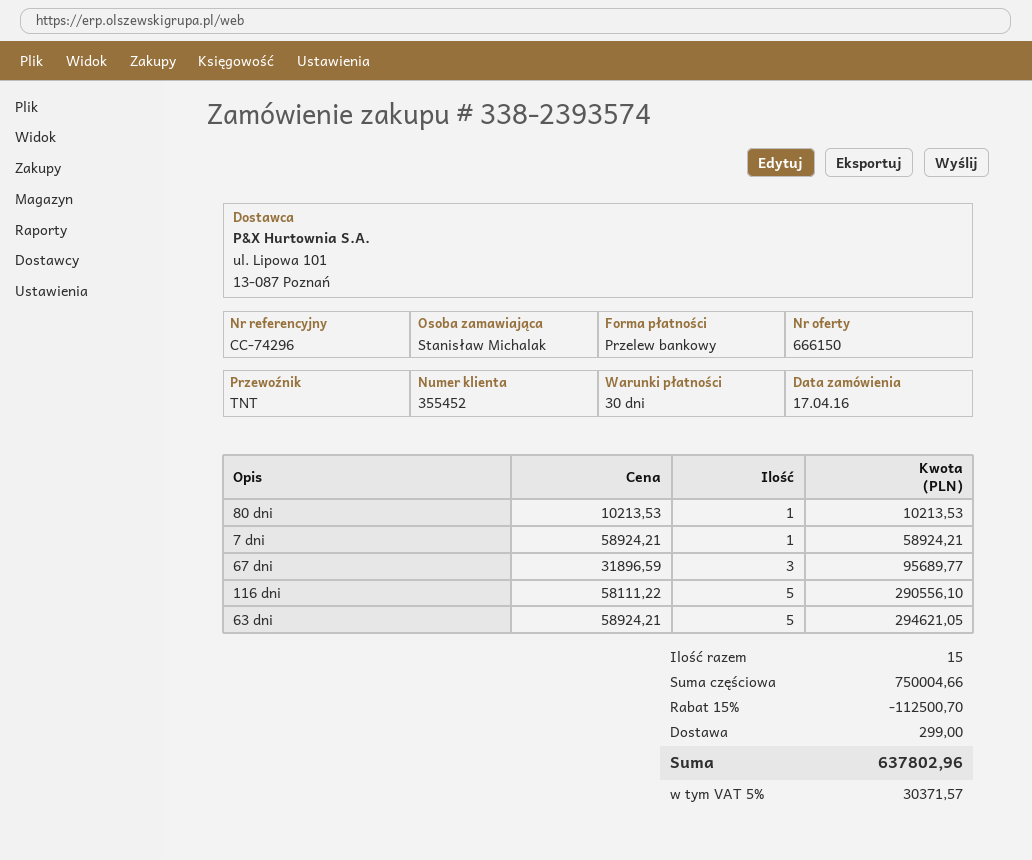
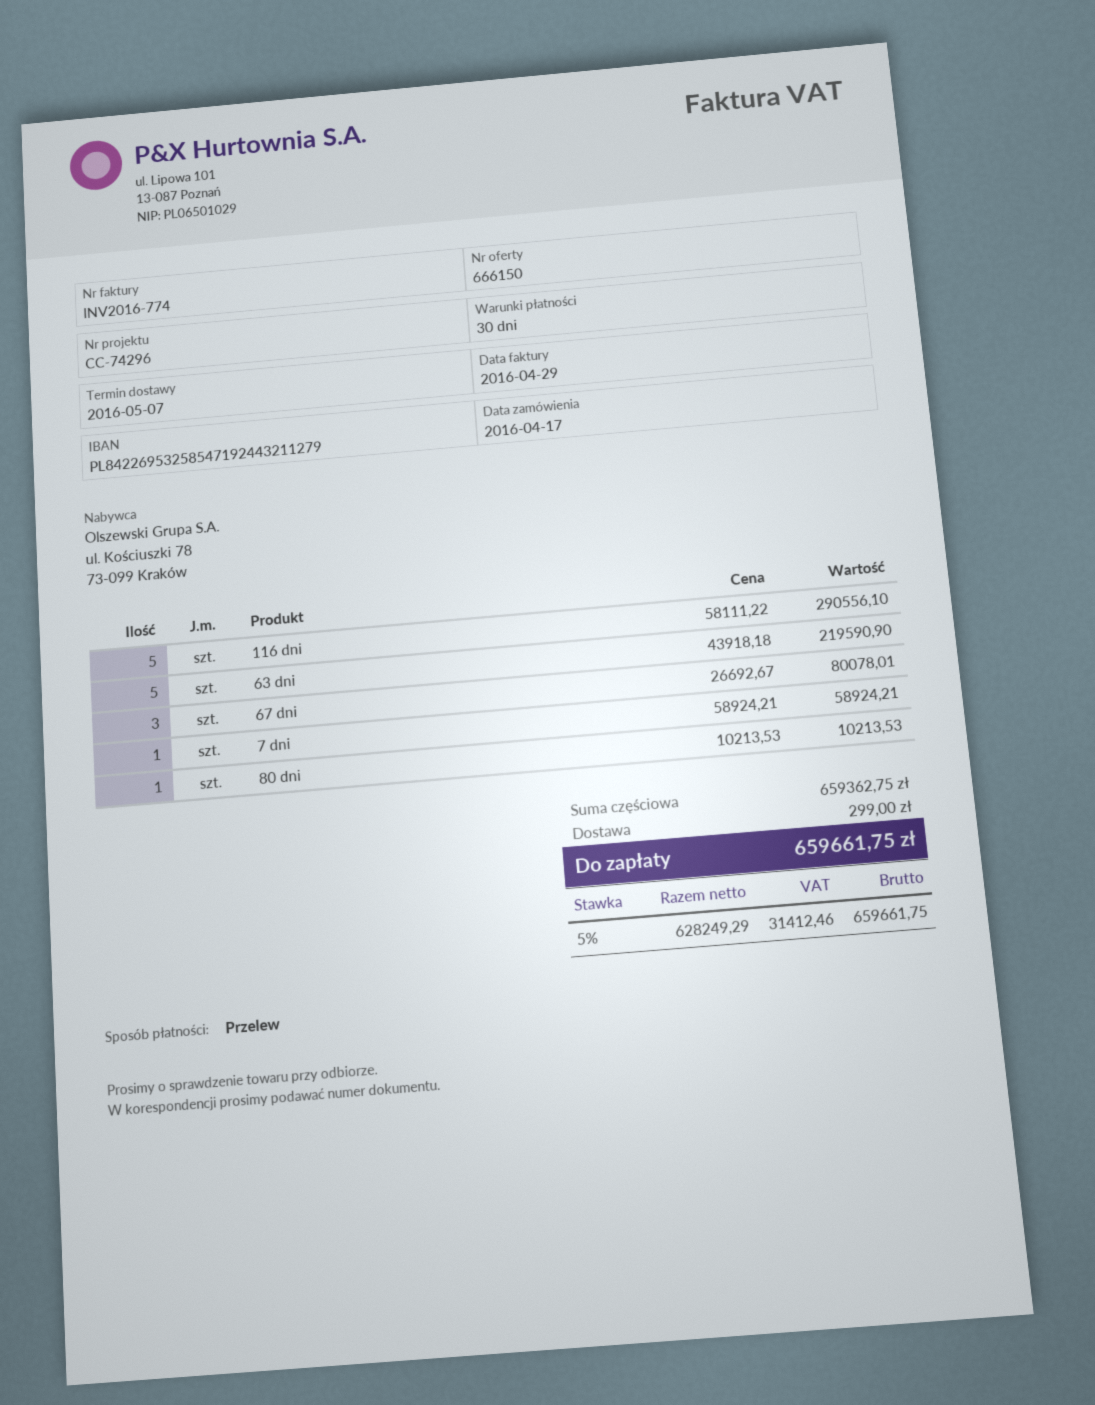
67 dni: 3 x 31896.59 = 95689.77 -> 3 x 26692.67 = 80078.01
63 dni: 5 x 58924.21 = 294621.05 -> 5 x 43918.18 = 219590.90
subtotal: 750004.66 -> 659362.75
discount: 15% = 112500.70 -> none
tax: 5% = 30371.57 -> 5% = 31412.46
total: 637802.96 -> 659661.75

